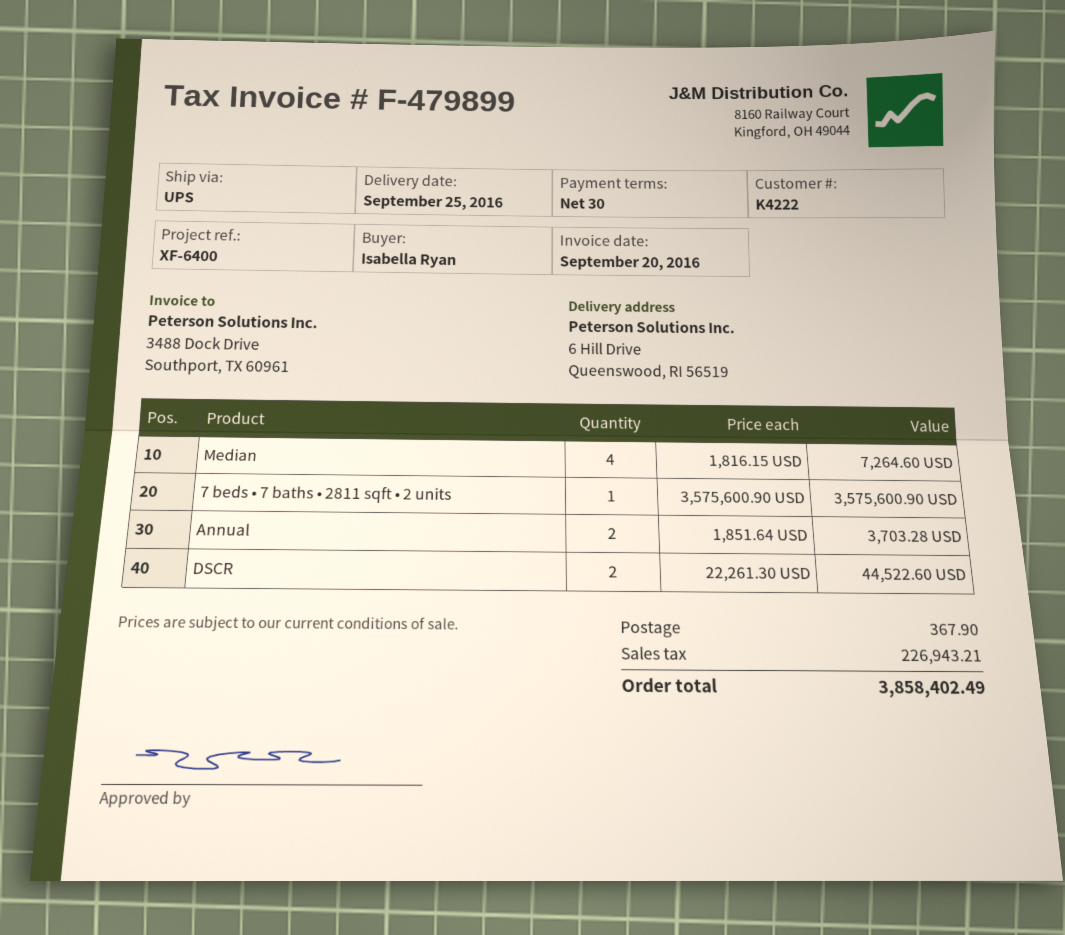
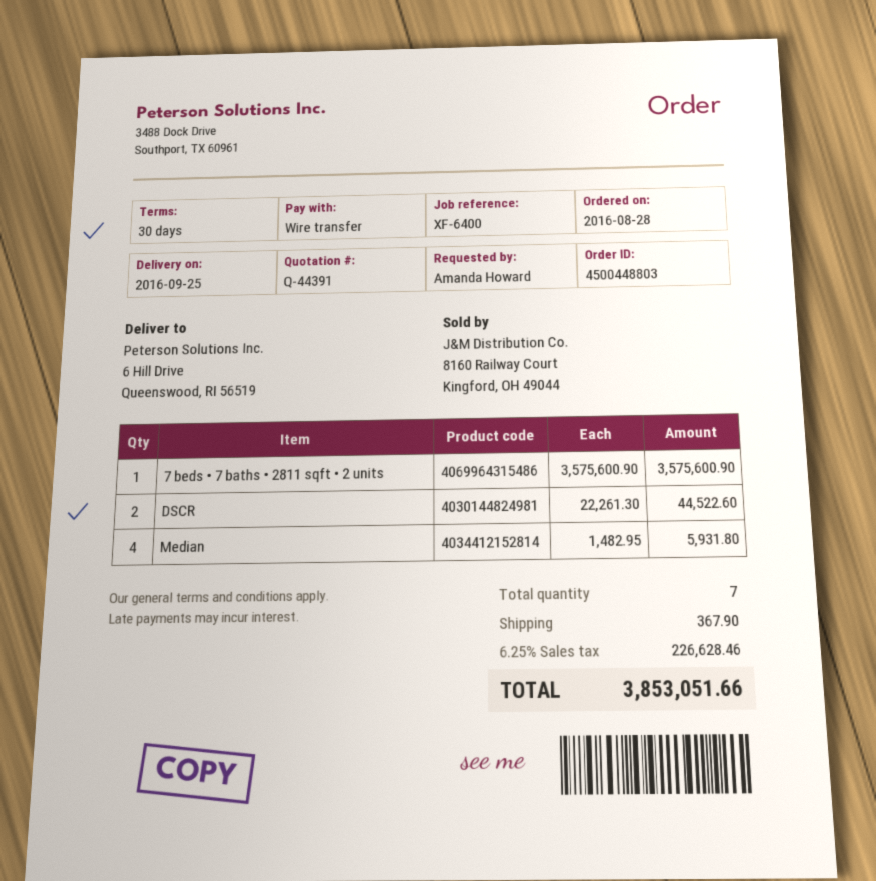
ordered by: Isabella Ryan -> Amanda Howard
Median: 4 x 1816.15 = 7264.60 -> 4 x 1482.95 = 5931.80
Annual: 2 x 1851.64 = 3703.28 -> none
tax: 226943.21 -> 226628.46
total: 3858402.49 -> 3853051.66

